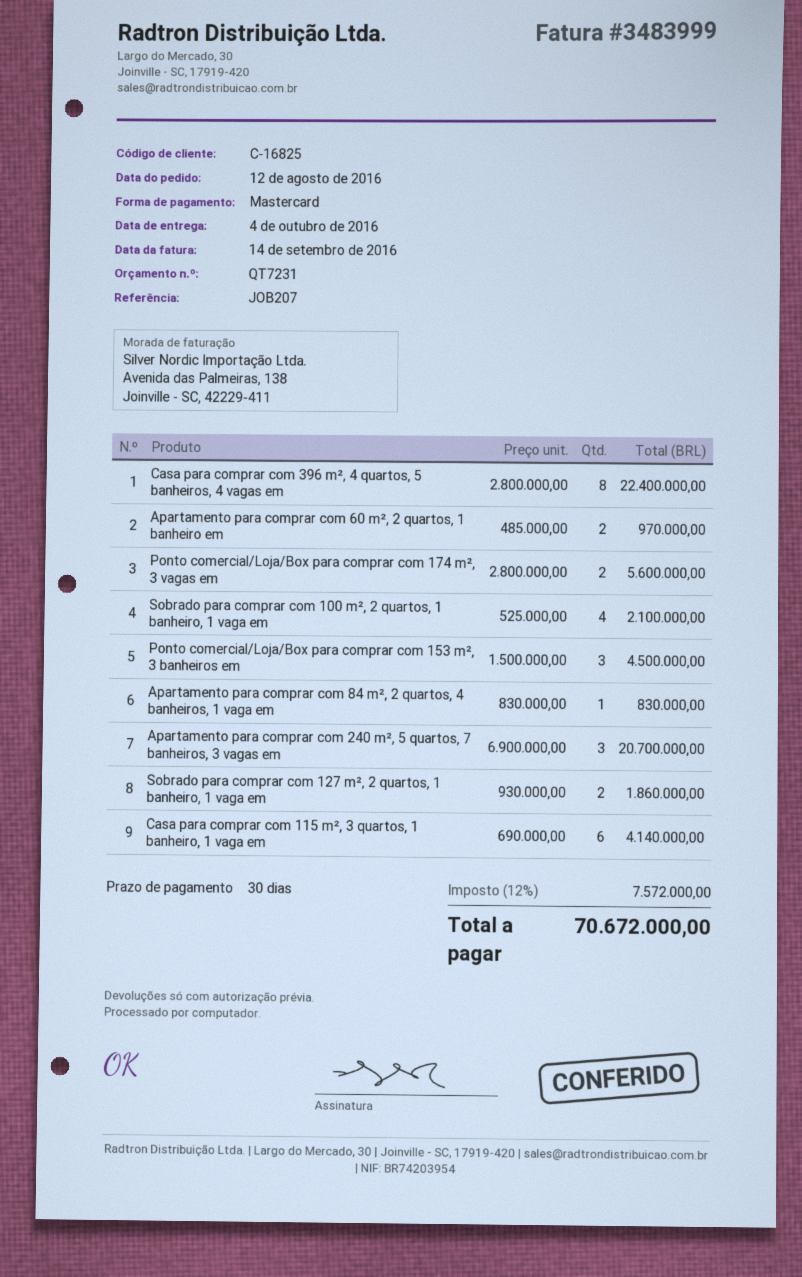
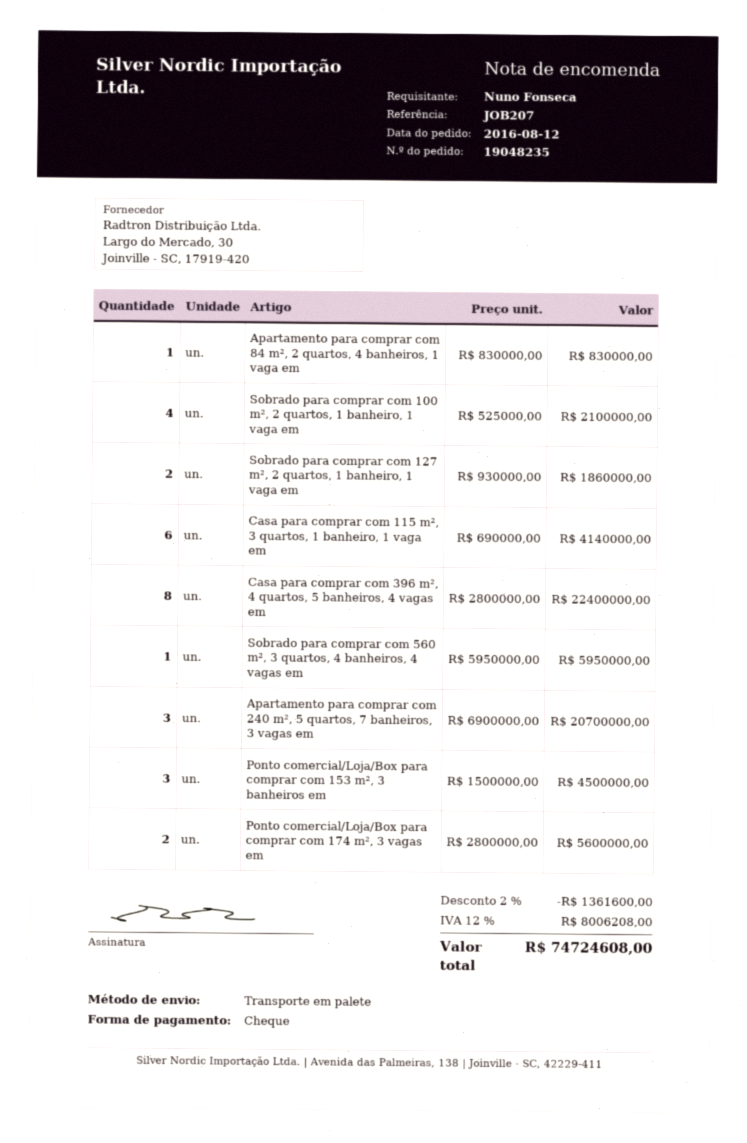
payment method: Mastercard -> cheque
Apartamento para comprar com 60 m², 2 quartos, 1 banheiro em: 2 x 485000.00 = 970000.00 -> none
Sobrado para comprar com 560 m², 3 quartos, 4 banheiros, 4 vagas em: none -> 1 x 5950000.00 = 5950000.00
discount: none -> 2% = 1361600.00
tax: 12% = 7572000.00 -> 12% = 8006208.00
total: 70672000.00 -> 74724608.00

